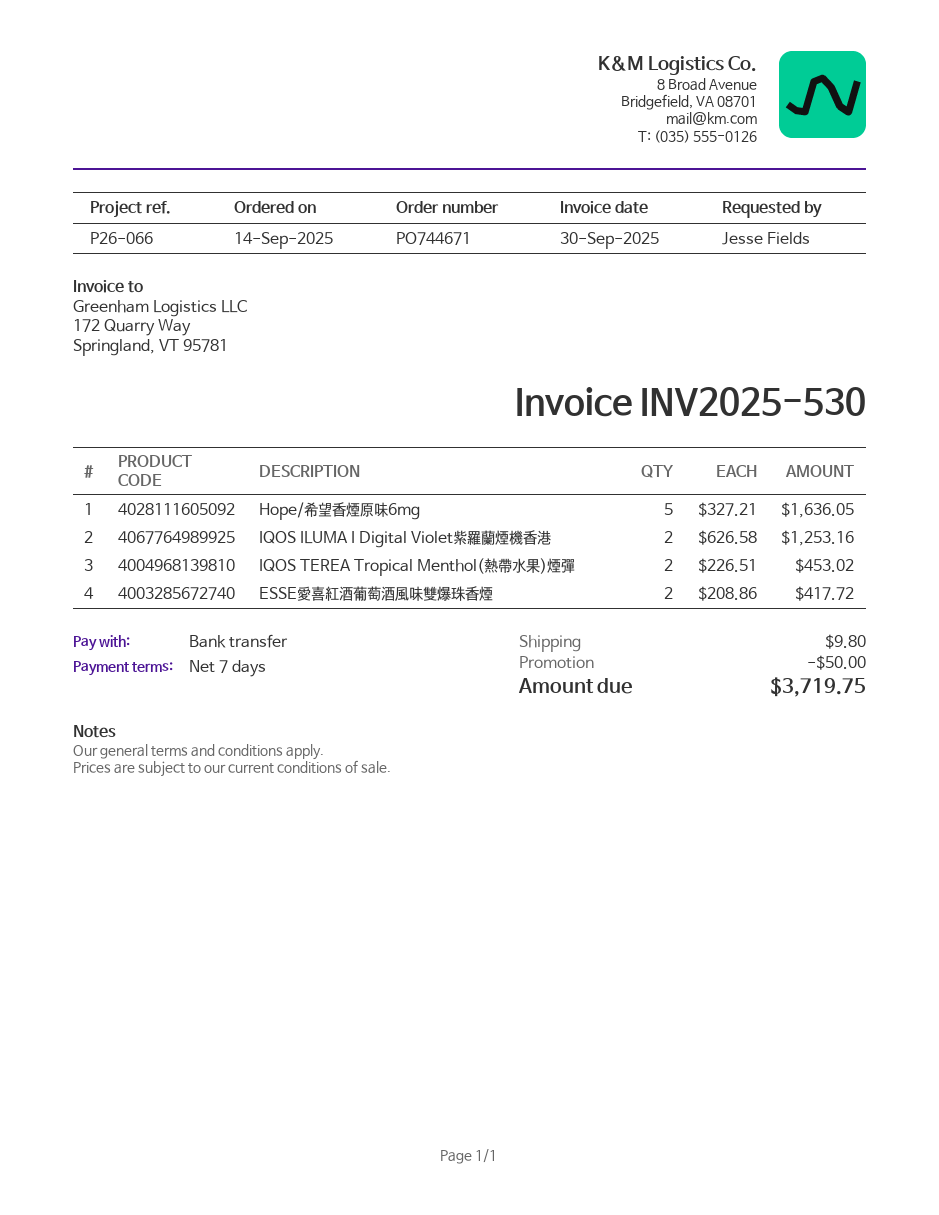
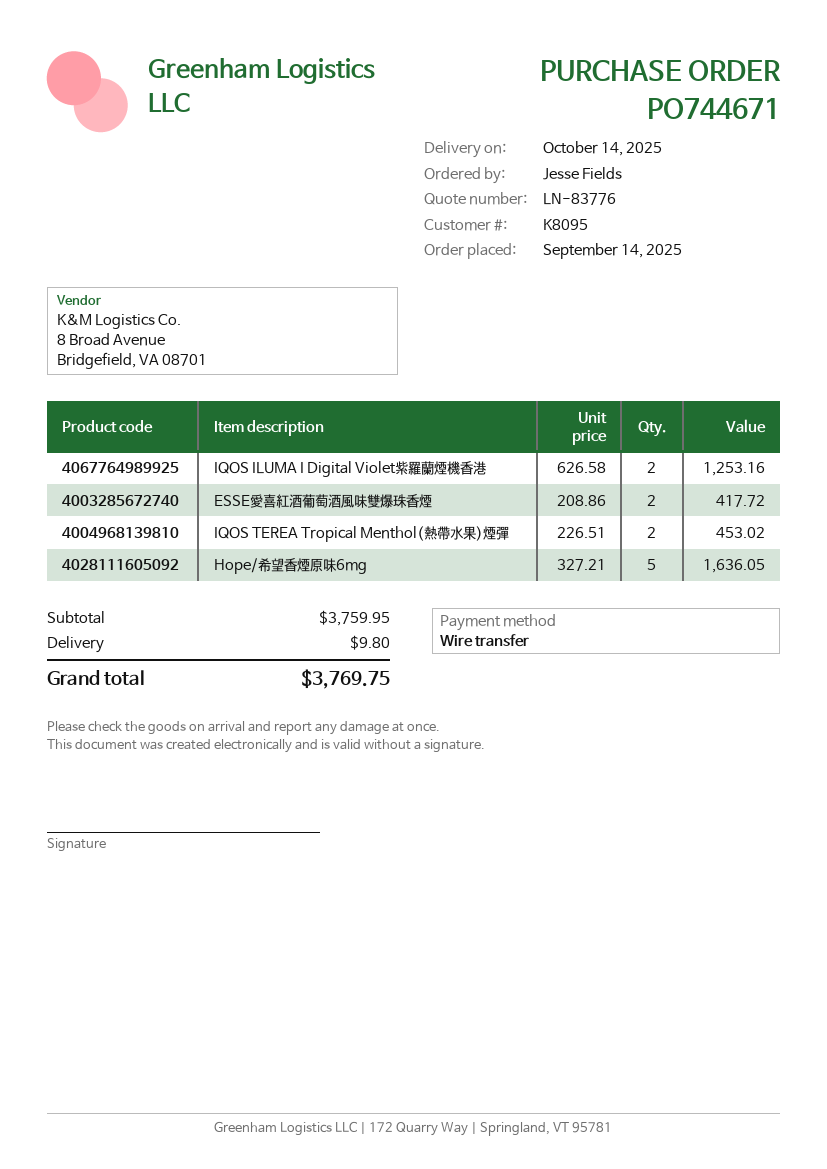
discount: 50.00 -> none
total: 3719.75 -> 3769.75

